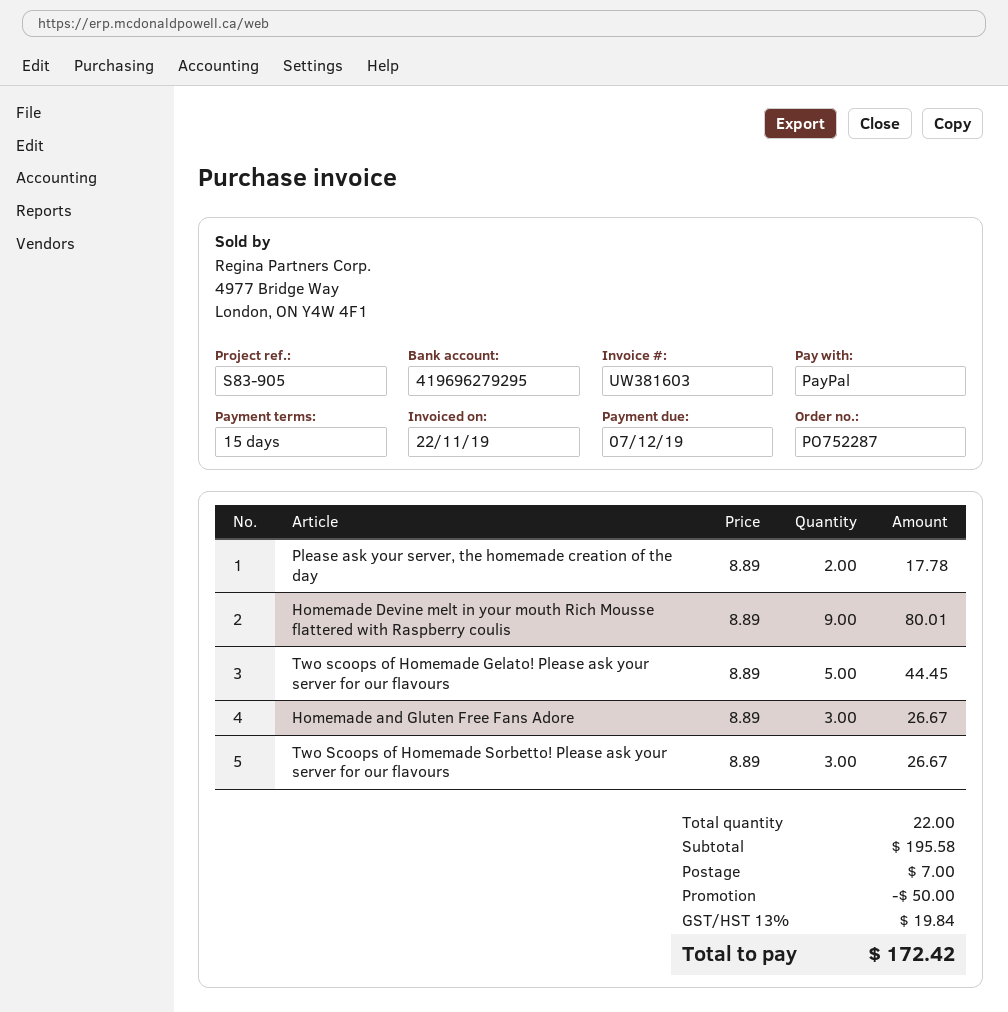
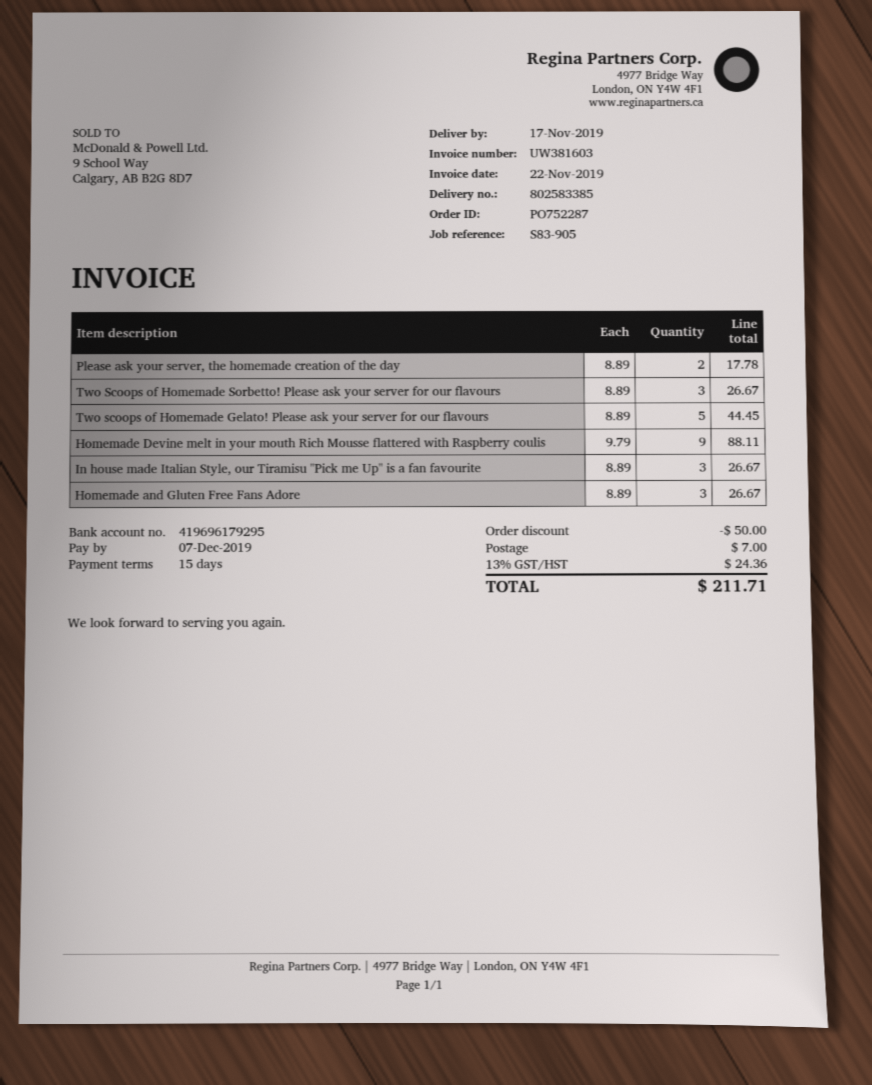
bank account: 419696279295 -> 419696179295
Homemade Devine melt in your mouth Rich Mousse flattered with Raspberry coulis: 9 x 8.89 = 80.01 -> 9 x 9.79 = 88.11
In house made Italian Style, our Tiramisu "Pick me Up" is a fan favourite: none -> 3 x 8.89 = 26.67
tax: 13% = 19.84 -> 13% = 24.36
total: 172.42 -> 211.71

